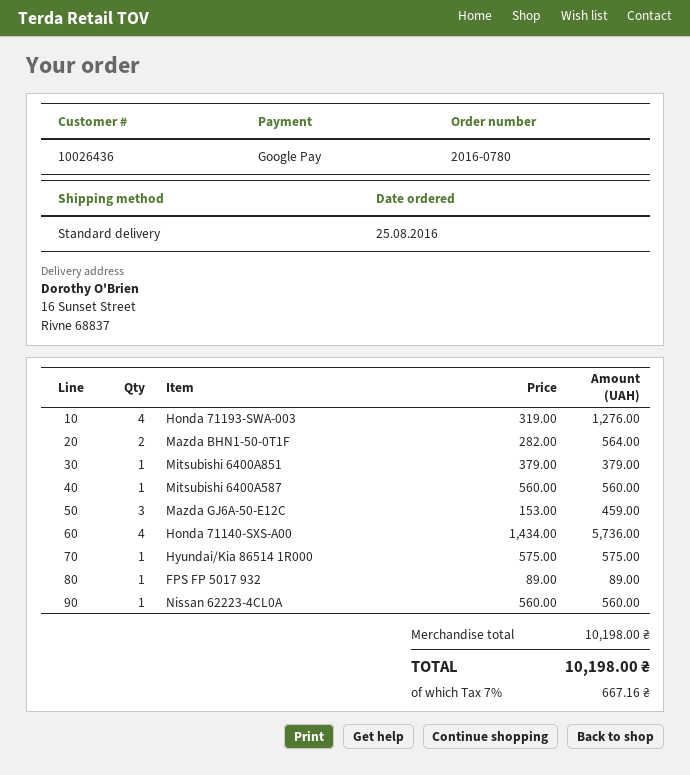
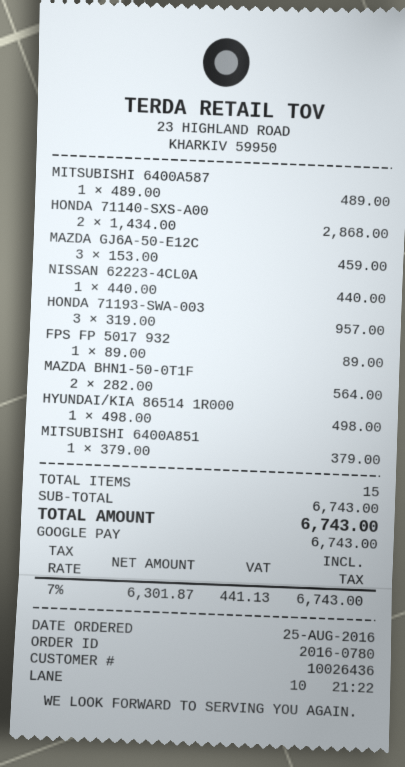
Honda 71193-SWA-003: 4 x 319.00 = 1276.00 -> 3 x 319.00 = 957.00
Mitsubishi 6400A587: 1 x 560.00 = 560.00 -> 1 x 489.00 = 489.00
Honda 71140-SXS-A00: 4 x 1434.00 = 5736.00 -> 2 x 1434.00 = 2868.00
Hyundai/Kia 86514 1R000: 1 x 575.00 = 575.00 -> 1 x 498.00 = 498.00
Nissan 62223-4CL0A: 1 x 560.00 = 560.00 -> 1 x 440.00 = 440.00
subtotal: 10198.00 -> 6743.00
tax: 7% = 667.16 -> 7% = 441.13
total: 10198.00 -> 6743.00

